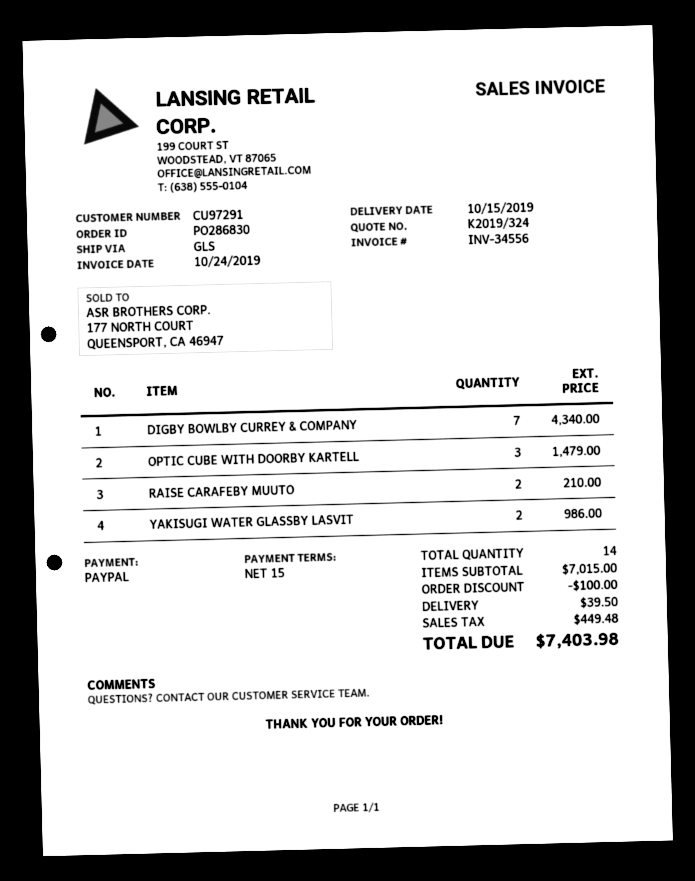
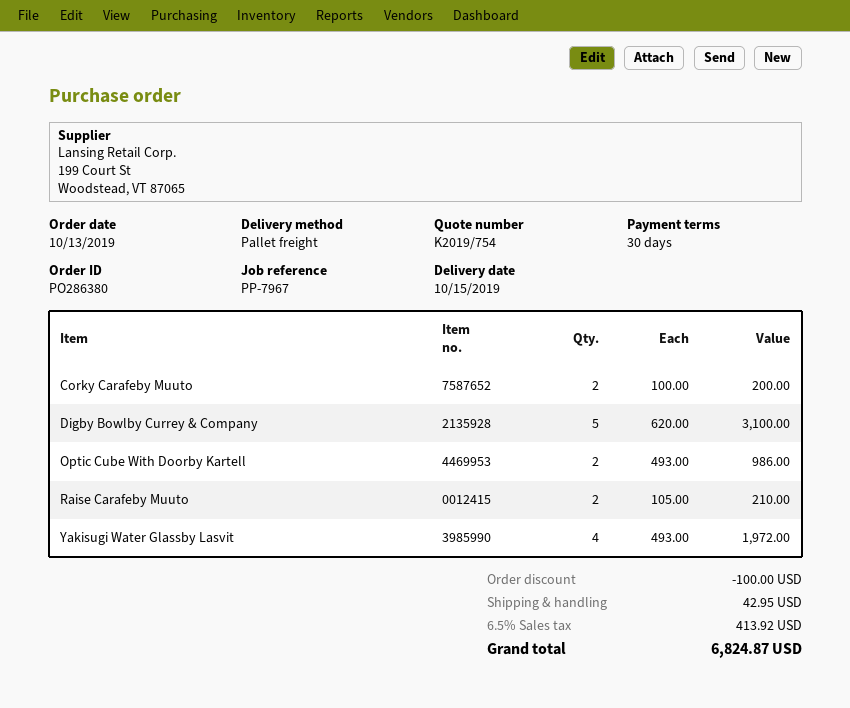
quote number: K2019/324 -> K2019/754
order number: PO286830 -> PO286380
payment terms: 15 days -> 30 days
shipping method: GLS -> pallet freight
DIGBY BOWLBY CURREY & COMPANY: 7 for 4340.00 -> 5 for 3100.00
OPTIC CUBE WITH DOORBY KARTELL: 3 for 1479.00 -> 2 for 986.00
YAKISUGI WATER GLASSBY LASVIT: 2 for 986.00 -> 4 for 1972.00
Corky Carafeby Muuto: none -> 2 for 200.00
shipping: 39.50 -> 42.95
tax: 449.48 -> 413.92
total: 7403.98 -> 6824.87

